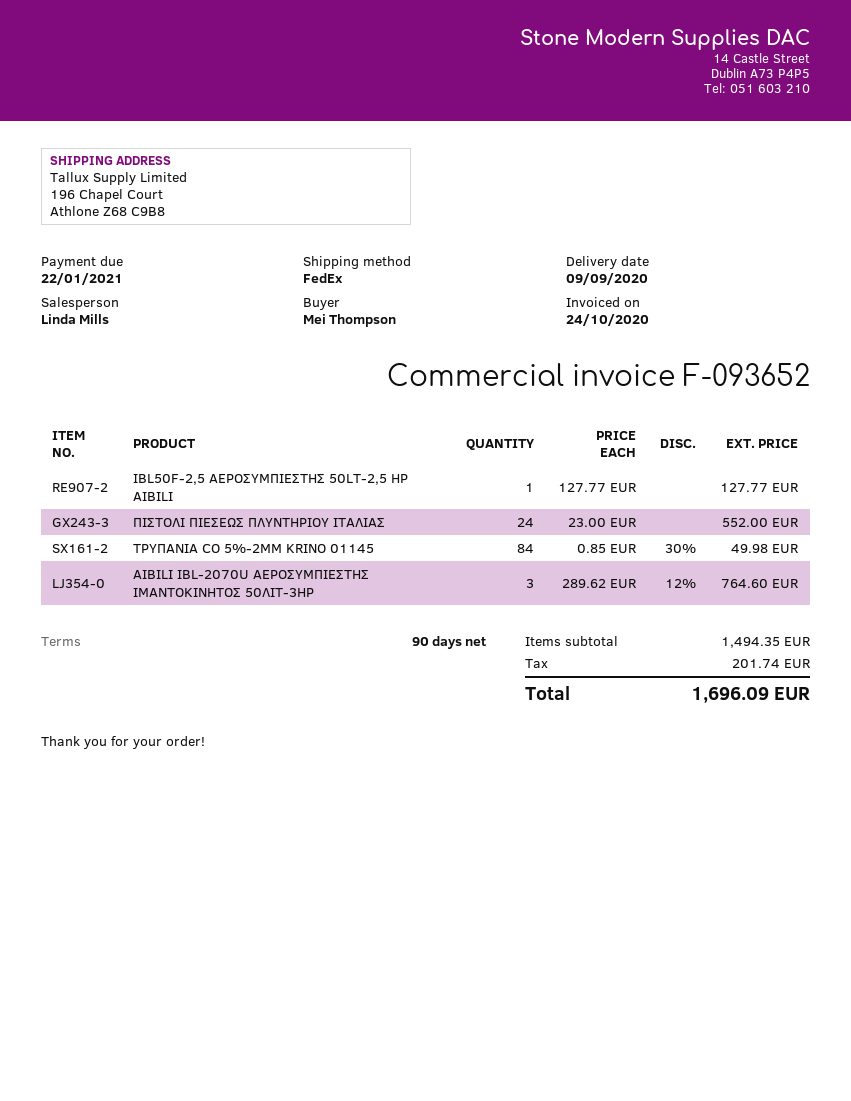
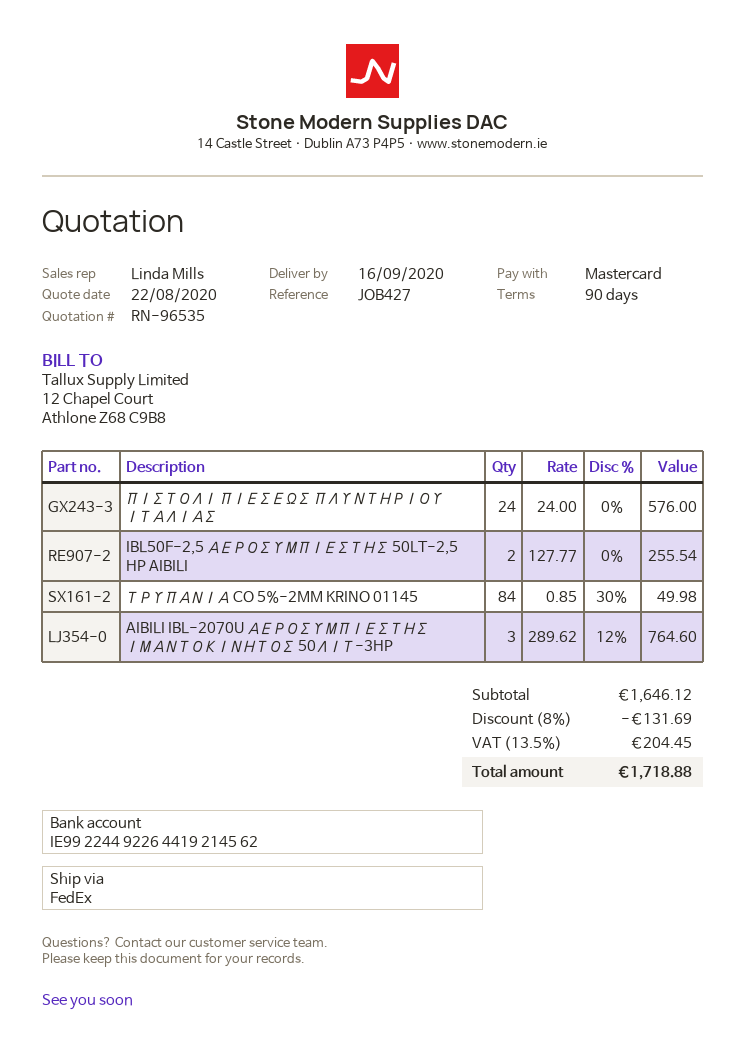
delivery date: 2020-09-09 -> 2020-09-16
IBL50F-2,5 ΑΕΡΟΣΥΜΠΙΕΣΤΗΣ 50LT-2,5 HP AIBILI: 1 x 127.77 = 127.77 -> 2 x 127.77 = 255.54
ΠΙΣΤΟΛΙ ΠΙΕΣΕΩΣ ΠΛΥΝΤΗΡΙΟΥ ΙΤΑΛΙΑΣ: 24 x 23.00 = 552.00 -> 24 x 24.00 = 576.00
subtotal: 1494.35 -> 1646.12
discount: none -> 8% = 131.69
tax: 201.74 -> 204.45
total: 1696.09 -> 1718.88

